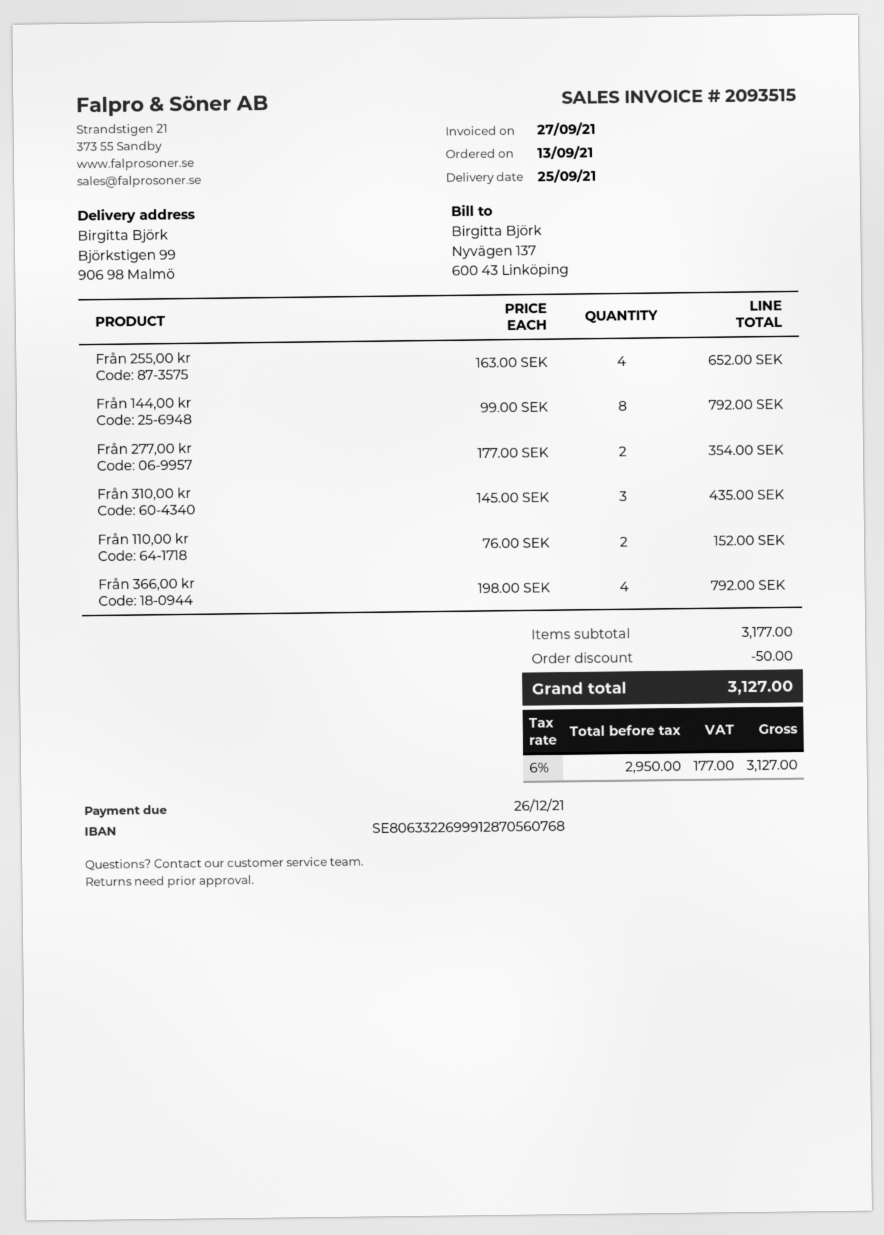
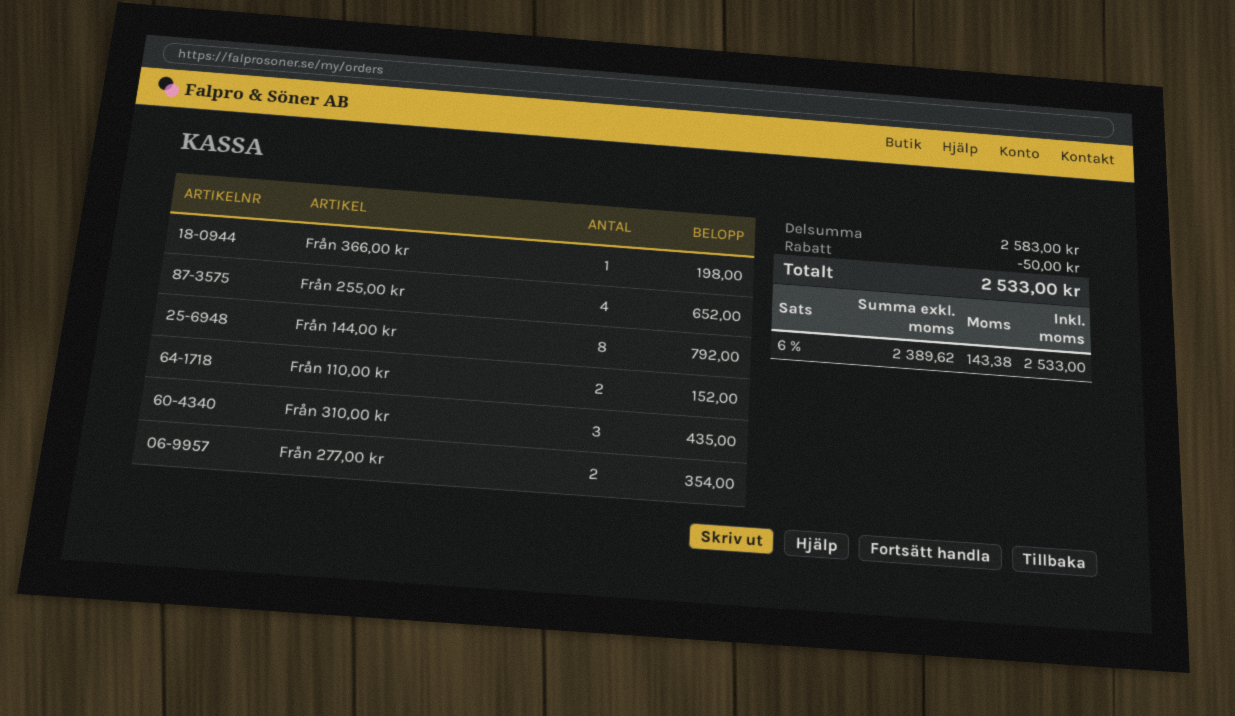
Från 366,00 kr: 4 for 792.00 -> 1 for 198.00
subtotal: 3177.00 -> 2583.00
net: 2950.00 -> 2389.62
tax: 6% = 177.00 -> 6% = 143.38
total: 3127.00 -> 2533.00

